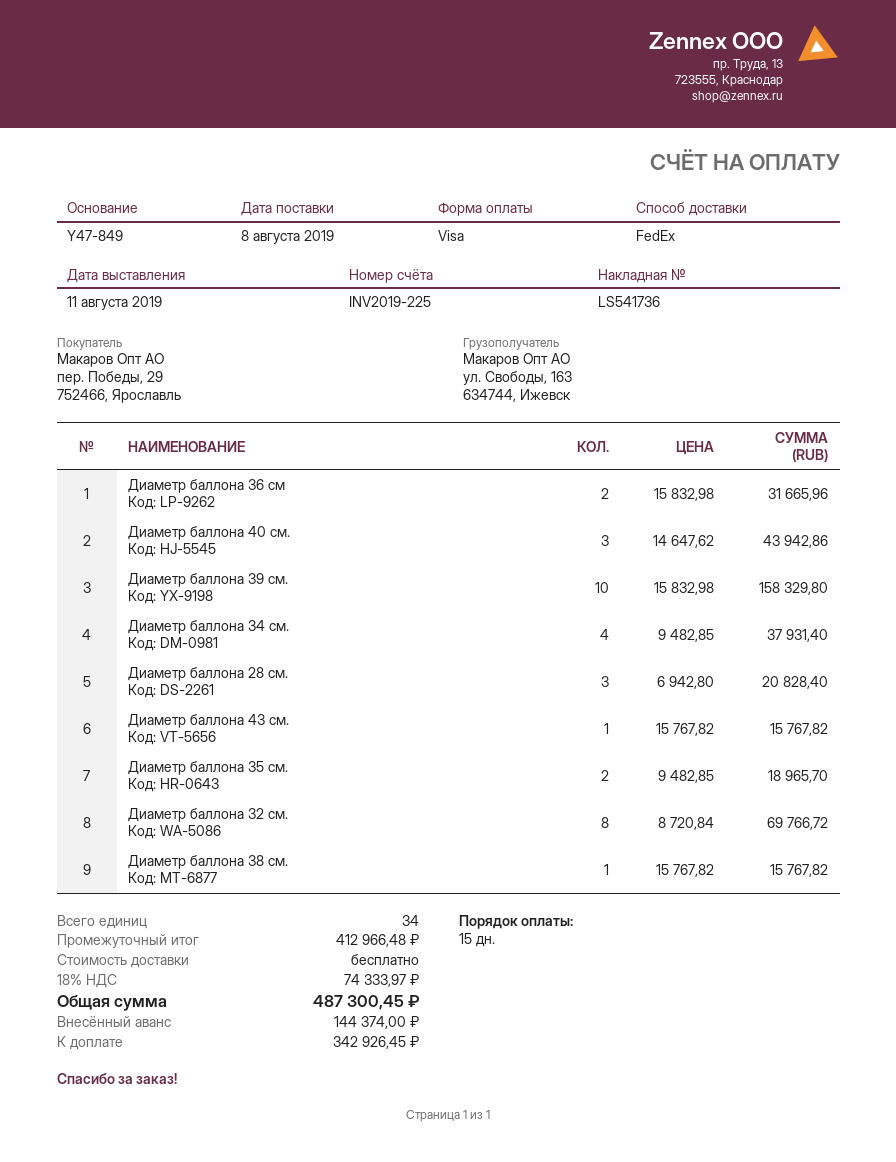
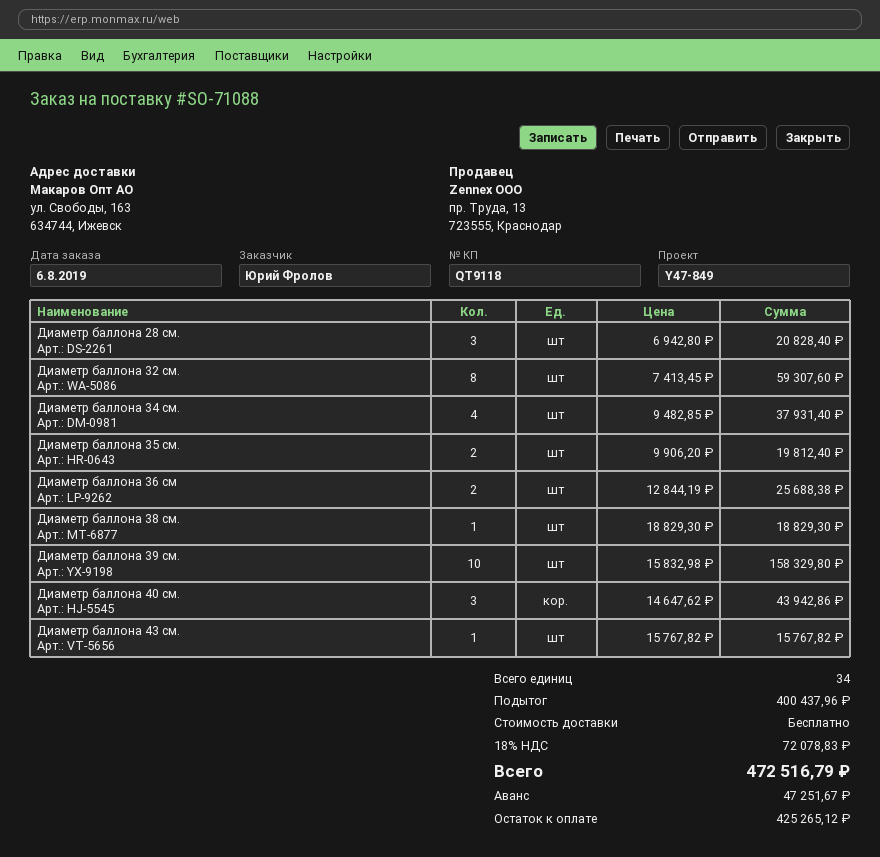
Диаметр баллона 36 см: 2 x 15832.98 = 31665.96 -> 2 x 12844.19 = 25688.38
Диаметр баллона 35 см.: 2 x 9482.85 = 18965.70 -> 2 x 9906.20 = 19812.40
Диаметр баллона 32 см.: 8 x 8720.84 = 69766.72 -> 8 x 7413.45 = 59307.60
Диаметр баллона 38 см.: 1 x 15767.82 = 15767.82 -> 1 x 18829.30 = 18829.30
subtotal: 412966.48 -> 400437.96
tax: 18% = 74333.97 -> 18% = 72078.83
total: 487300.45 -> 472516.79
deposit: 144374.00 -> 47251.67
balance: 342926.45 -> 425265.12

